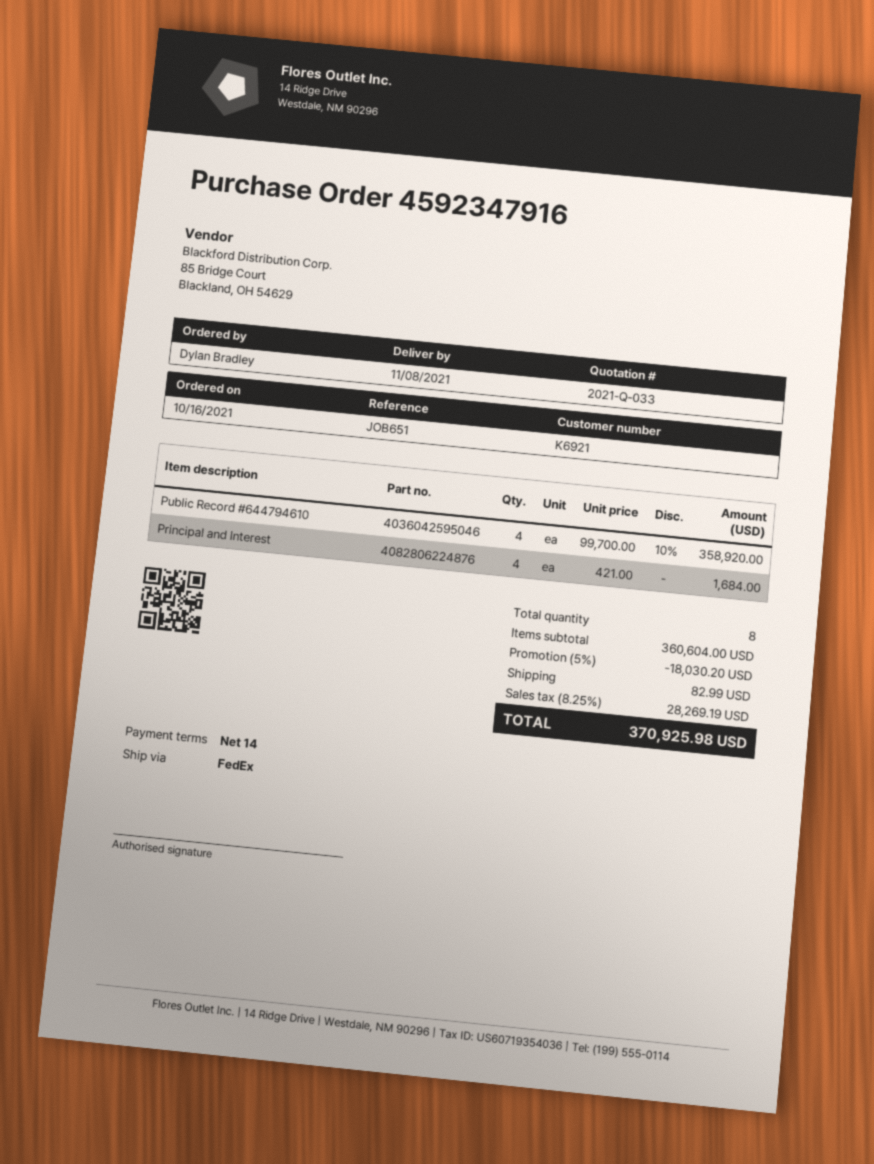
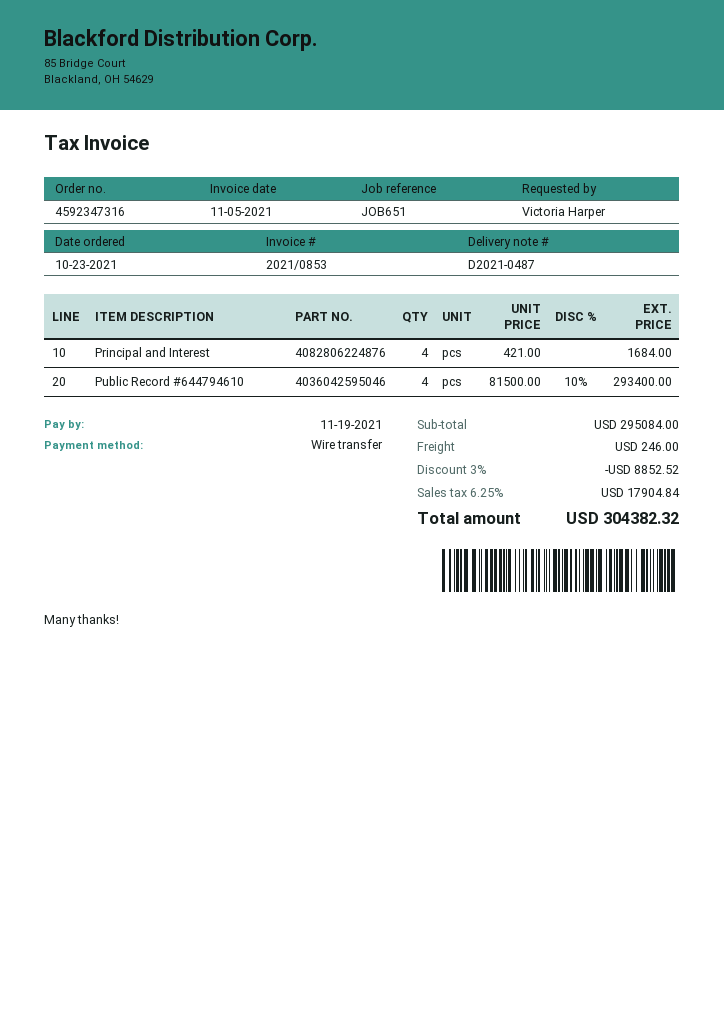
order number: 4592347916 -> 4592347316
order date: 2021-10-16 -> 2021-10-23
ordered by: Dylan Bradley -> Victoria Harper
Public Record #644794610: 4 x 99700.00 - 10% = 358920.00 -> 4 x 81500.00 - 10% = 293400.00
subtotal: 360604.00 -> 295084.00
discount: 5% = 18030.20 -> 3% = 8852.52
shipping: 82.99 -> 246.00
tax: 8.25% = 28269.19 -> 6.25% = 17904.84
total: 370925.98 -> 304382.32

